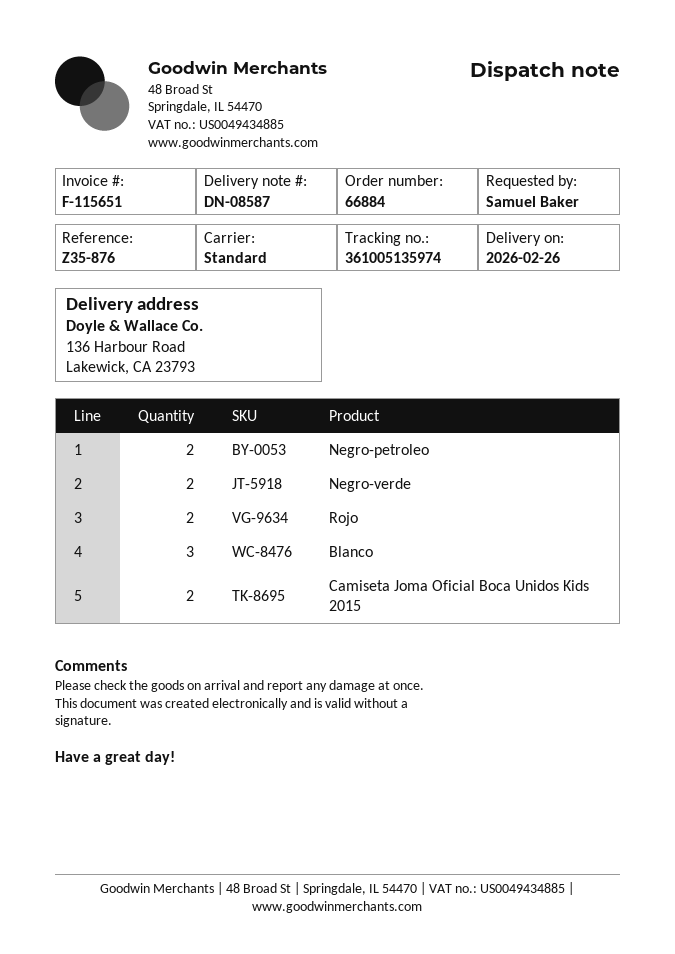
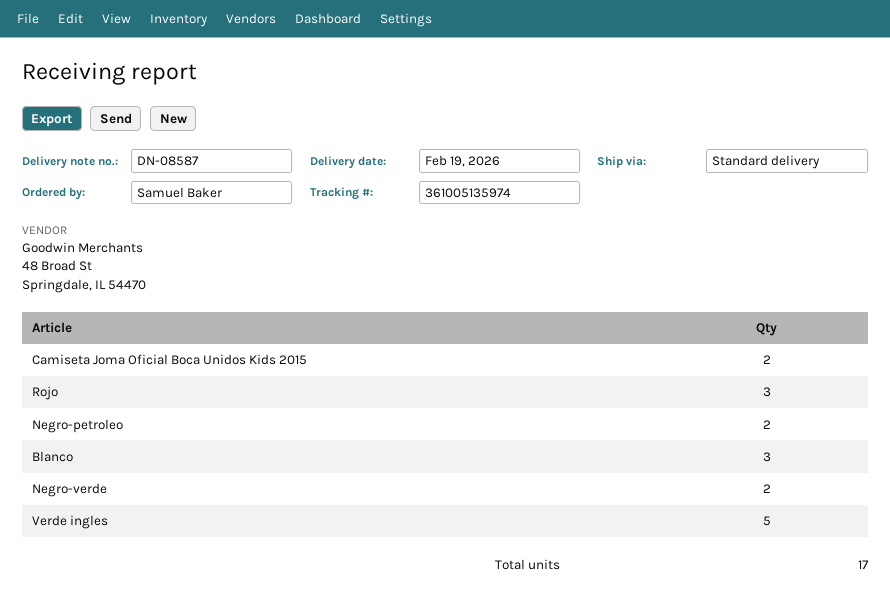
delivery date: 2026-02-26 -> 2026-02-19
Rojo: 2 -> 3
Verde ingles: none -> 5

